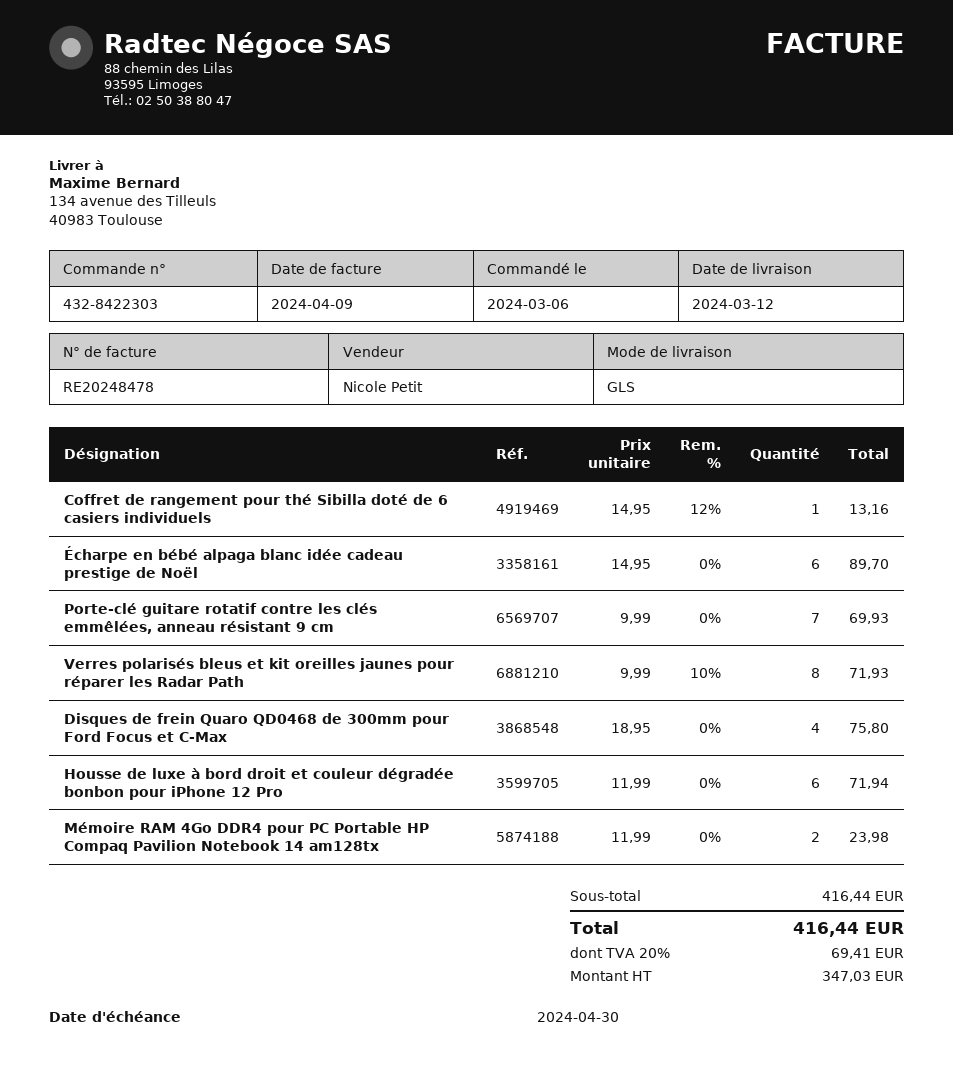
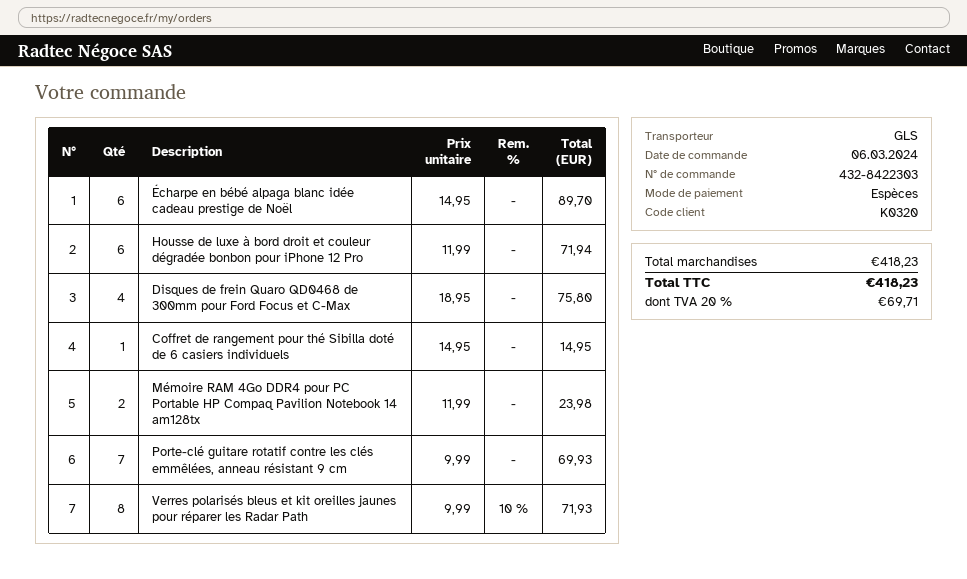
Coffret de rangement pour thé Sibilla doté de 6 casiers individuels: 1 x 14.95 - 12% = 13.16 -> 1 x 14.95 = 14.95
subtotal: 416.44 -> 418.23
tax: 20% = 69.41 -> 20% = 69.71
total: 416.44 -> 418.23

